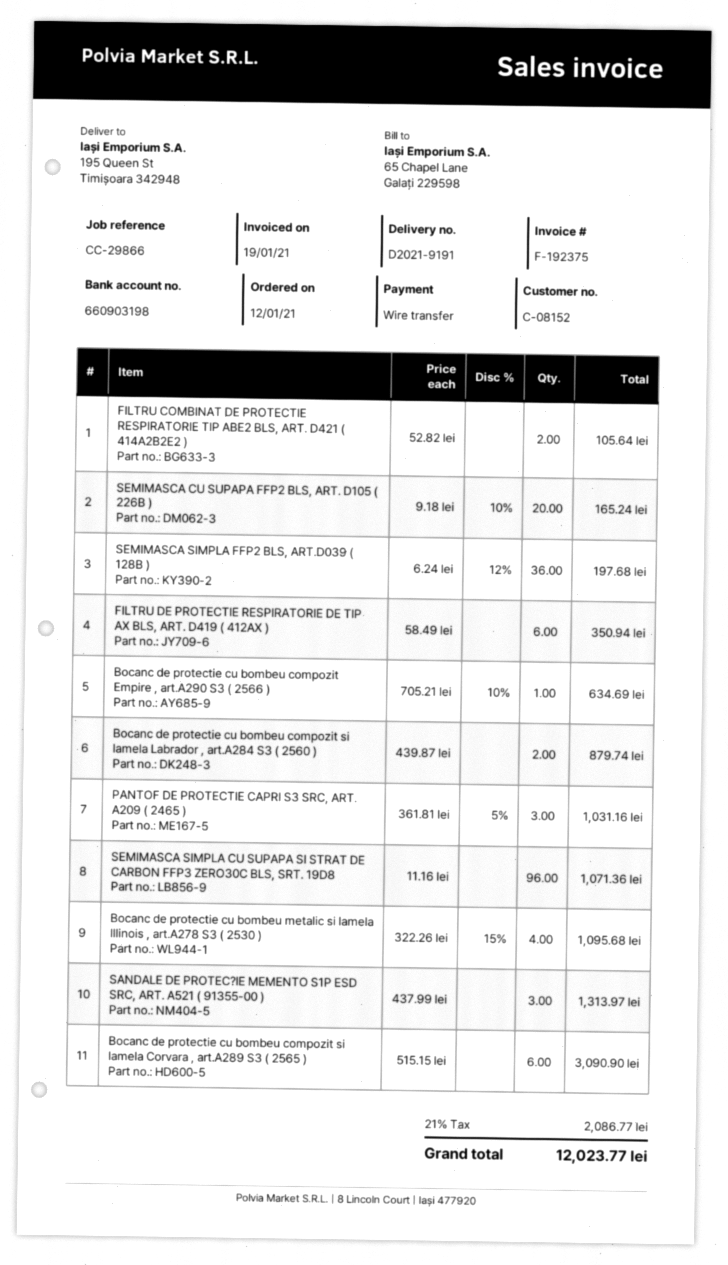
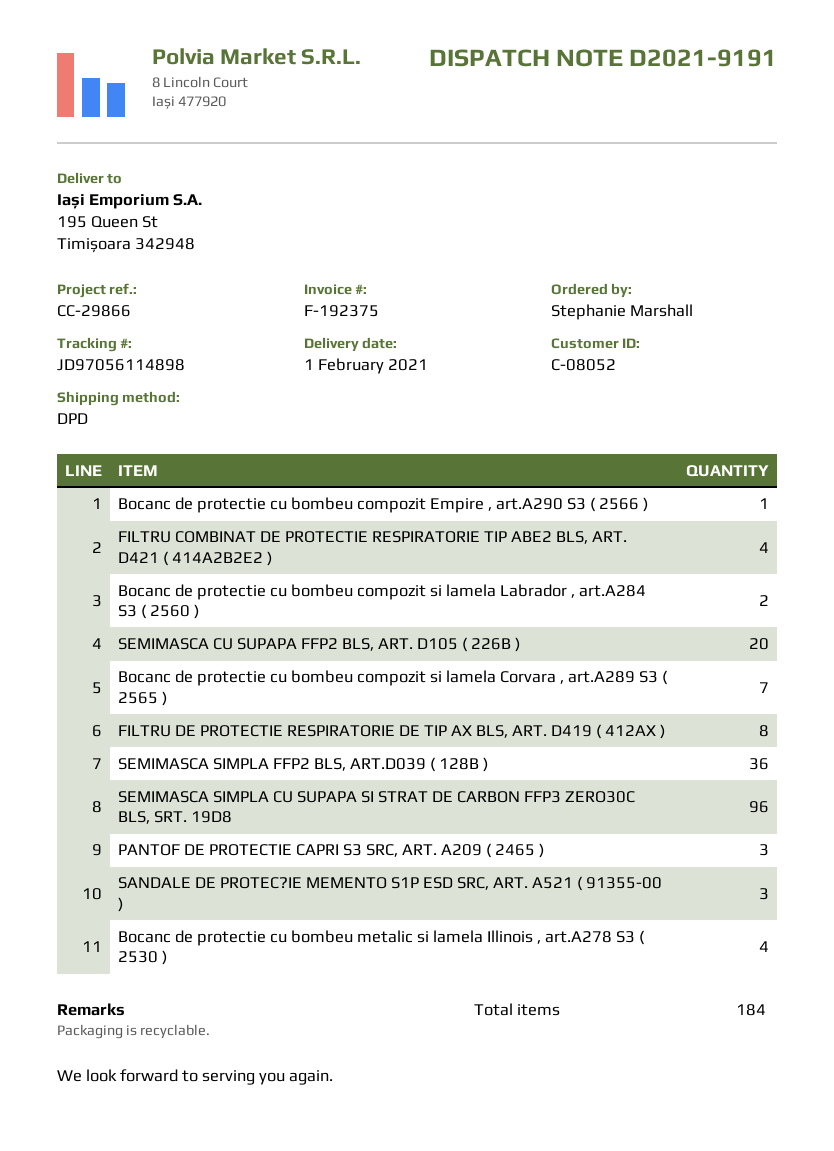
customer number: C-08152 -> C-08052
FILTRU COMBINAT DE PROTECTIE RESPIRATORIE TIP ABE2 BLS, ART. D421 ( 414A2B2E2 ): 2 -> 4
FILTRU DE PROTECTIE RESPIRATORIE DE TIP AX BLS, ART. D419 ( 412AX ): 6 -> 8
Bocanc de protectie cu bombeu compozit si lamela Corvara , art.A289 S3 ( 2565 ): 6 -> 7

